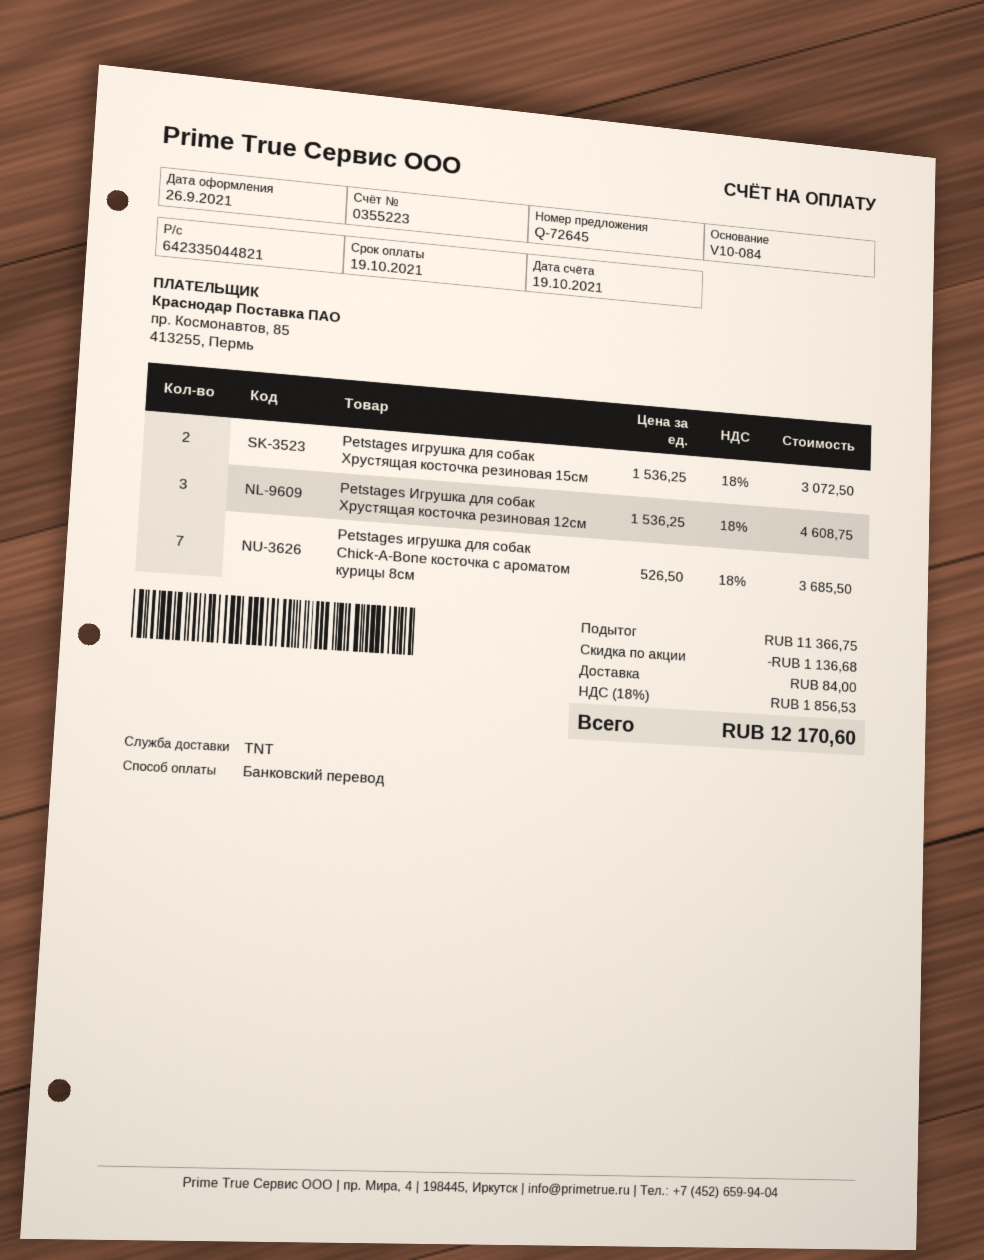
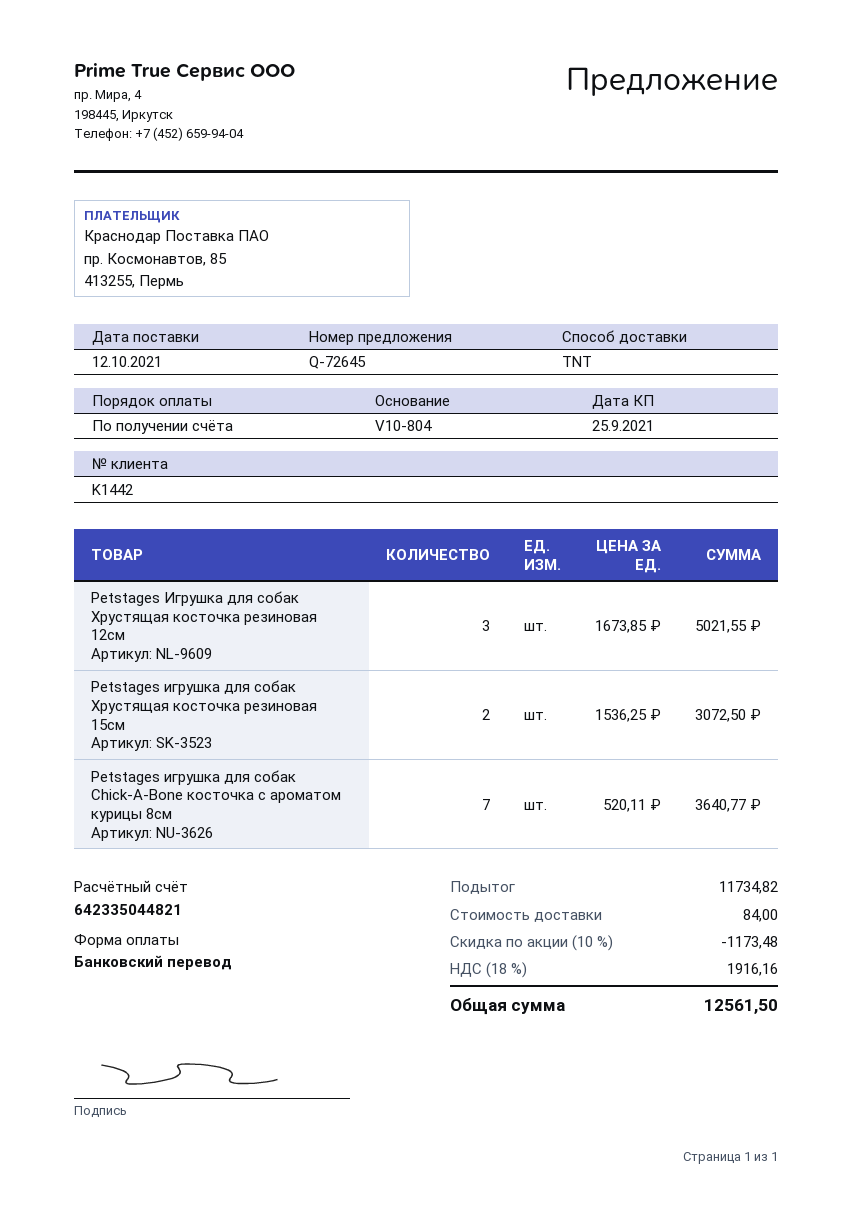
reference: V10-084 -> V10-804
Petstages Игрушка для собак Хрустящая косточка резиновая 12см: 3 x 1536.25 = 4608.75 -> 3 x 1673.85 = 5021.55
Petstages игрушка для собак Chick-A-Bone косточка с ароматом курицы 8см: 7 x 526.50 = 3685.50 -> 7 x 520.11 = 3640.77
subtotal: 11366.75 -> 11734.82
discount: 1136.68 -> 1173.48
tax: 18% = 1856.53 -> 18% = 1916.16
total: 12170.60 -> 12561.50

